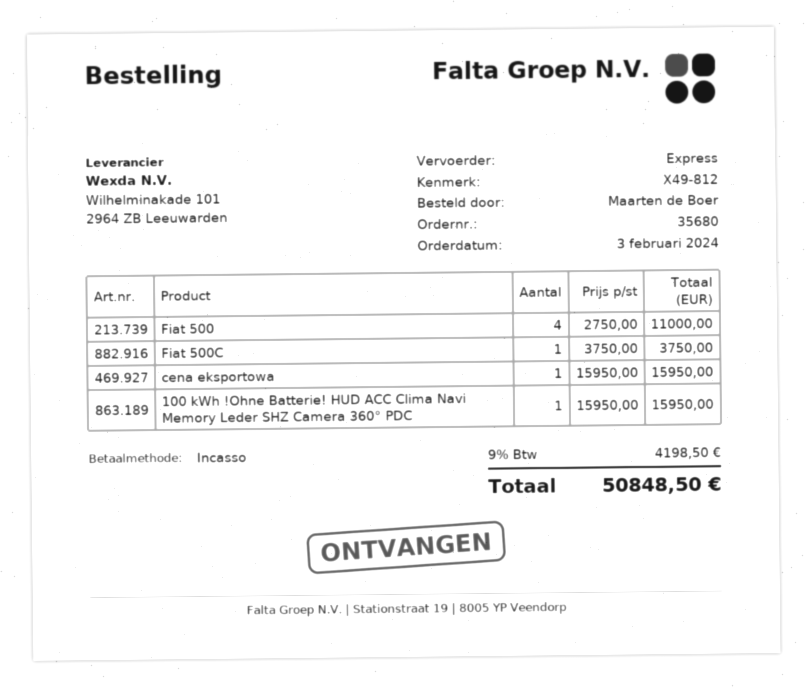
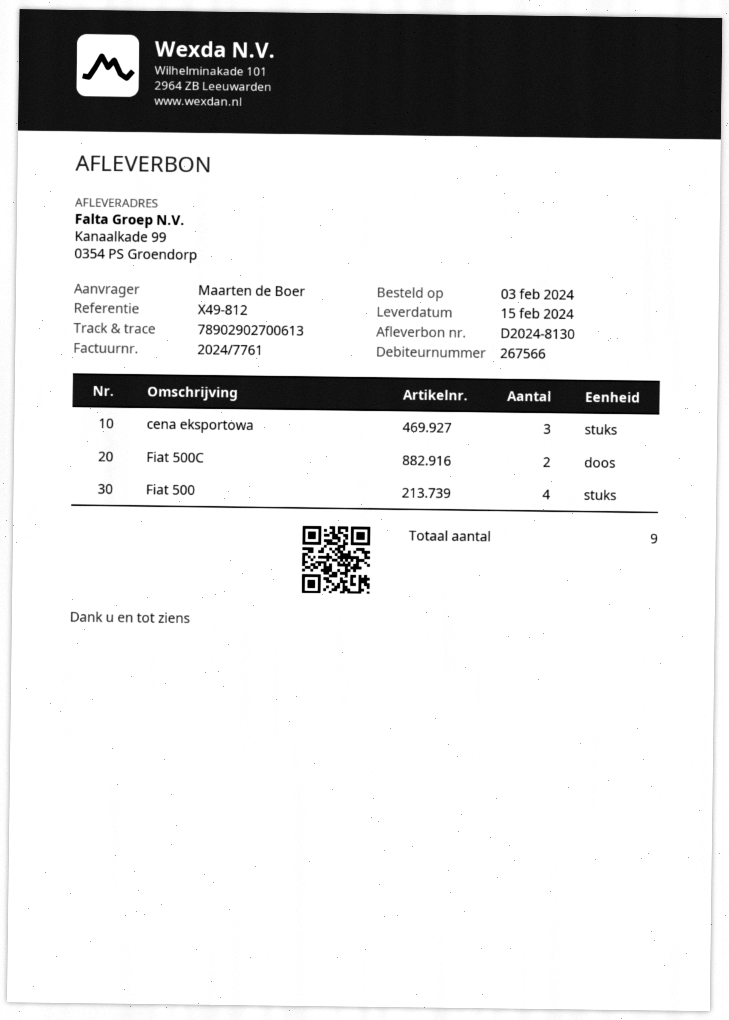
Fiat 500C: 1 -> 2
cena eksportowa: 1 -> 3
100 kWh !Ohne Batterie! HUD ACC Clima Navi Memory Leder SHZ Camera 360° PDC: 1 -> none

